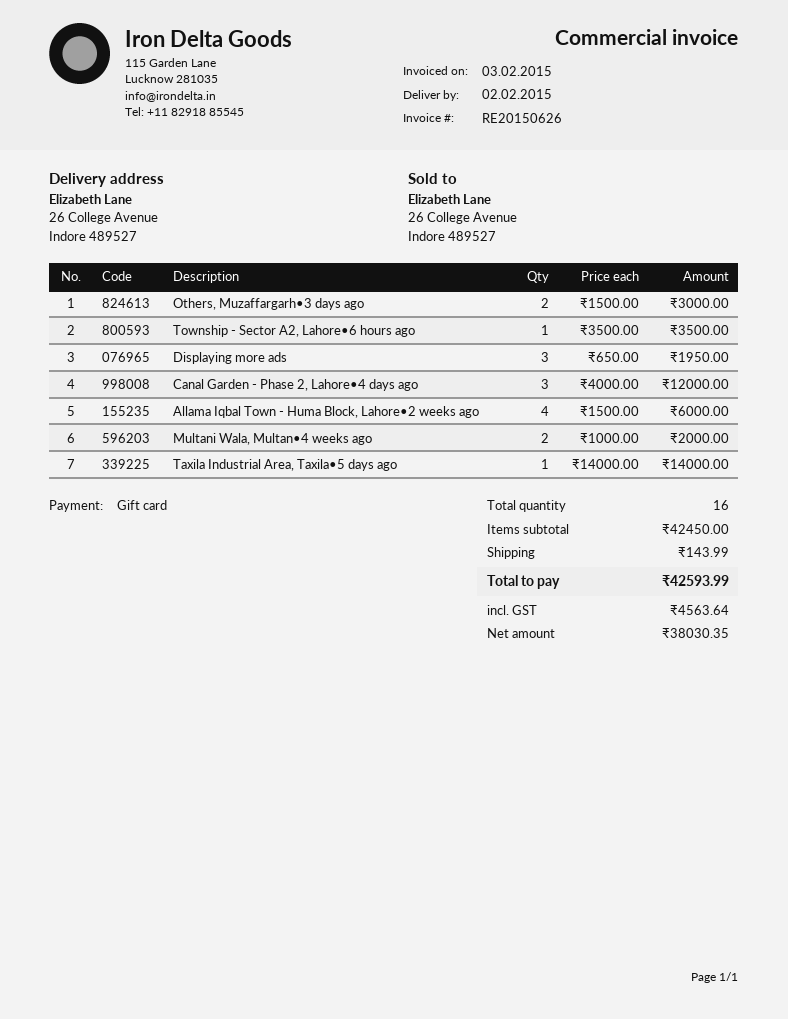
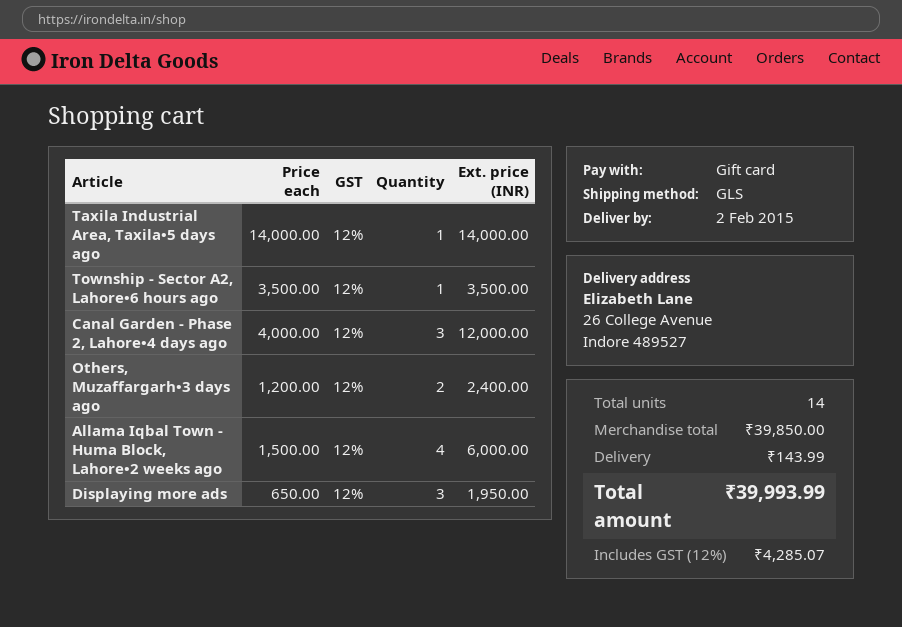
Others, Muzaffargarh•3 days ago: 2 x 1500.00 = 3000.00 -> 2 x 1200.00 = 2400.00
Multani Wala, Multan•4 weeks ago: 2 x 1000.00 = 2000.00 -> none
total quantity: 16 -> 14
subtotal: 42450.00 -> 39850.00
tax: 4563.64 -> 4285.07
total: 42593.99 -> 39993.99

